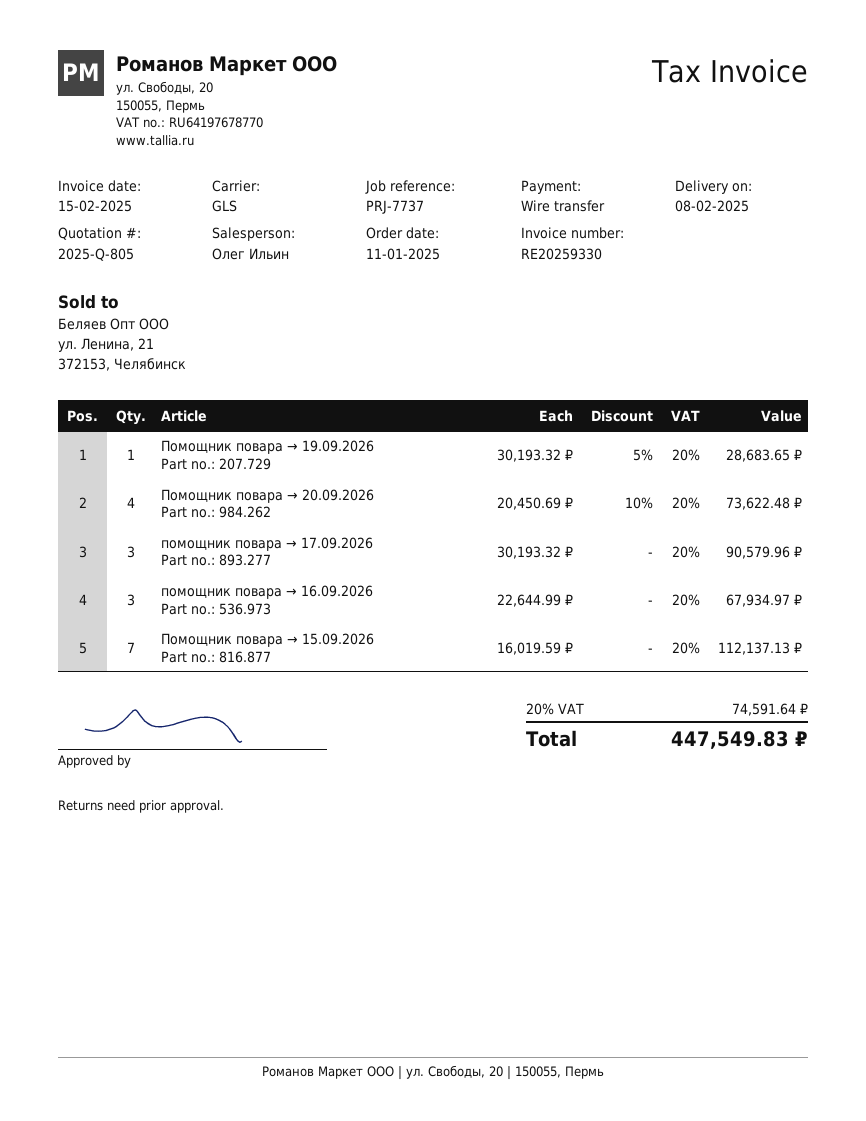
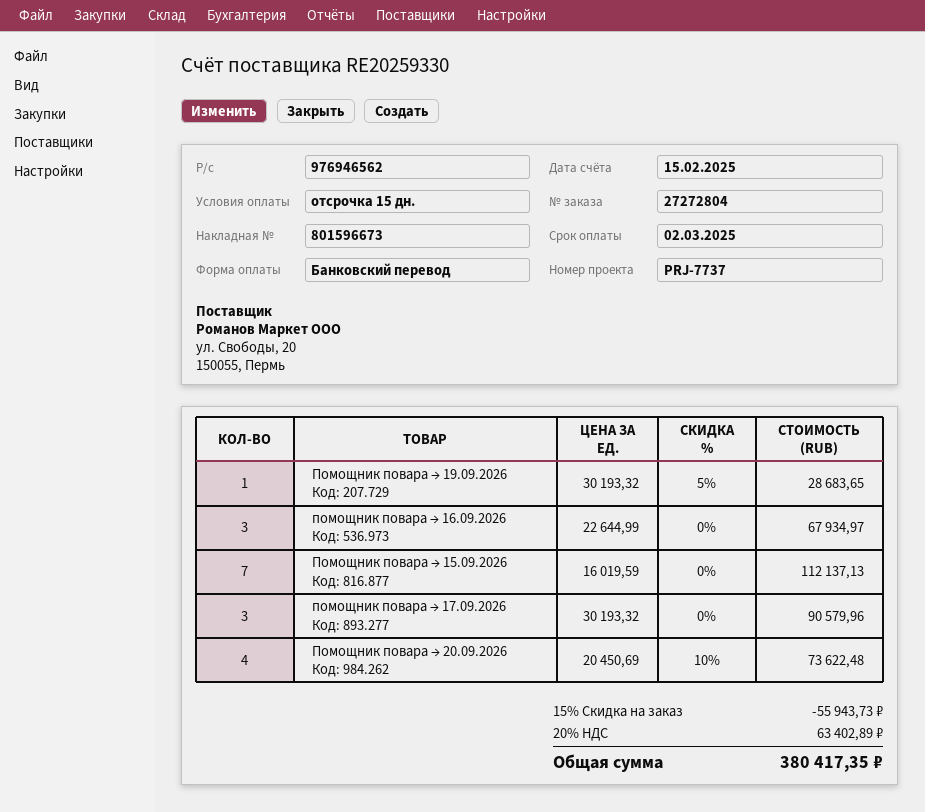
discount: none -> 15% = 55943.73
tax: 20% = 74591.64 -> 20% = 63402.89
total: 447549.83 -> 380417.35

